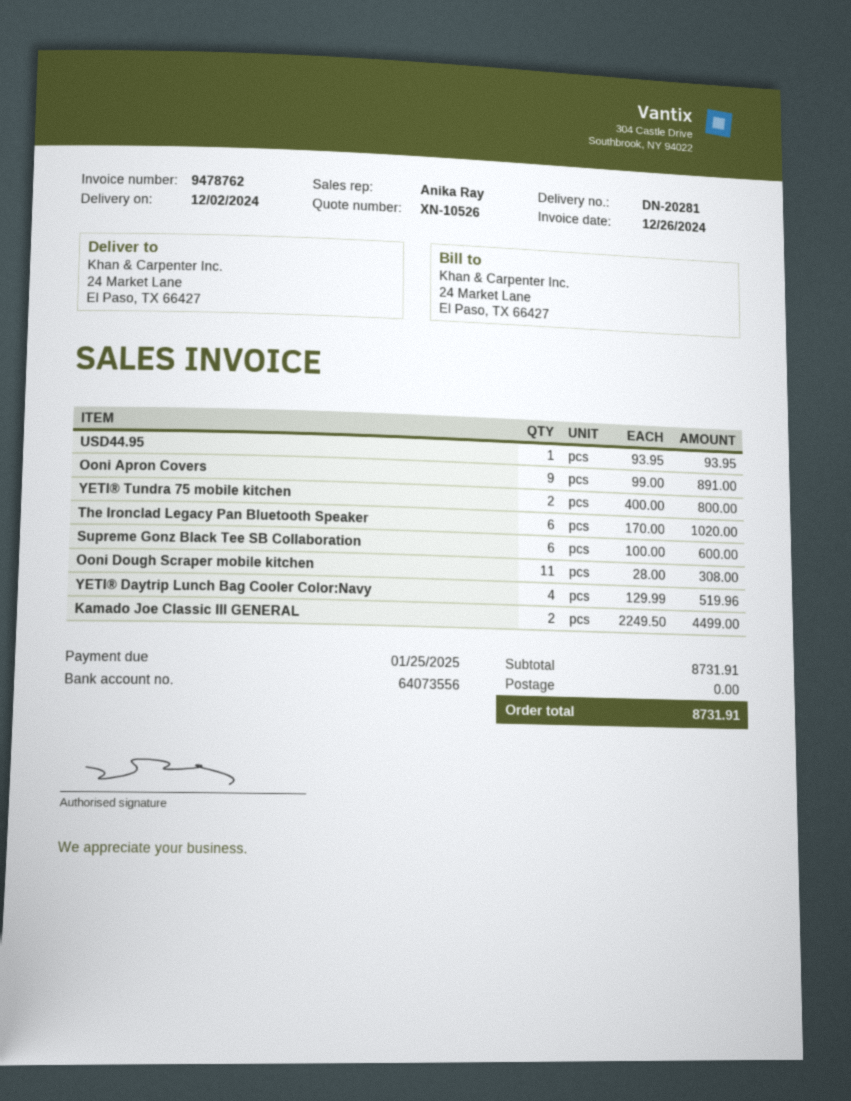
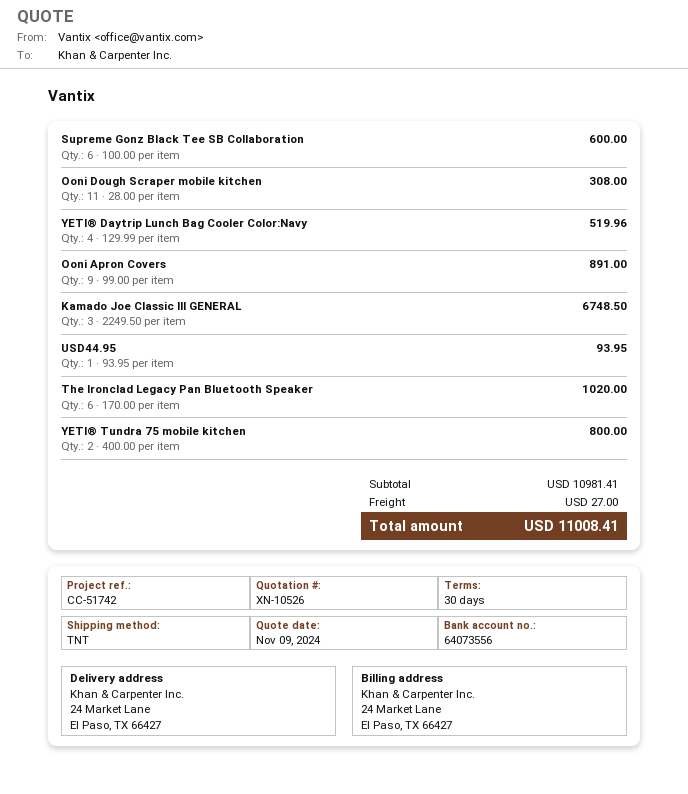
Kamado Joe Classic III GENERAL: 2 x 2249.50 = 4499.00 -> 3 x 2249.50 = 6748.50
subtotal: 8731.91 -> 10981.41
shipping: 0.00 -> 27.00
total: 8731.91 -> 11008.41

